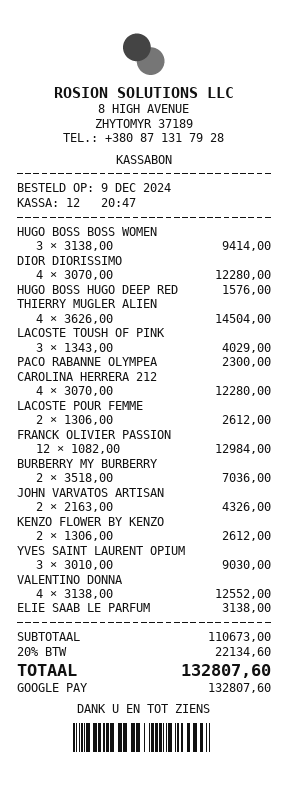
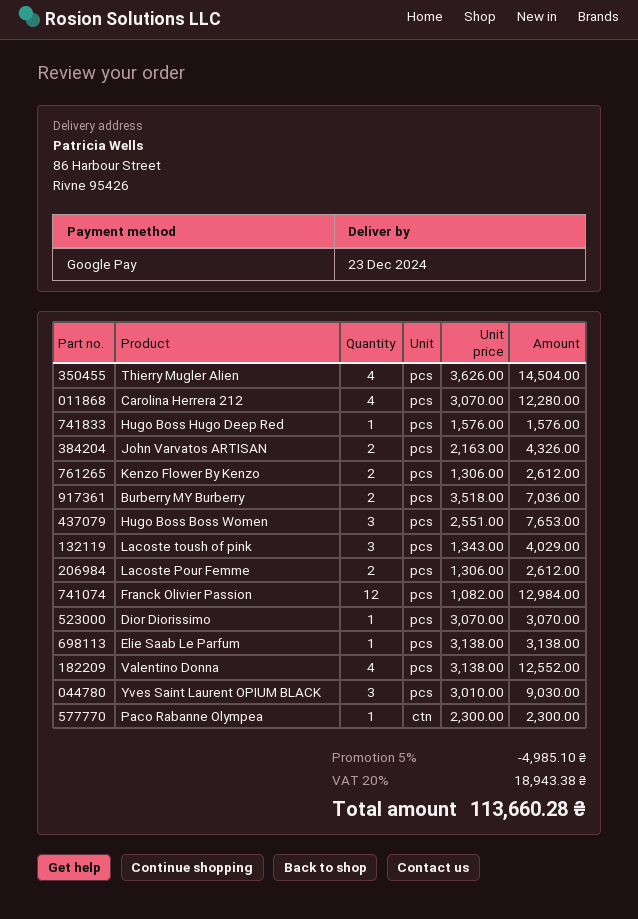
HUGO BOSS BOSS WOMEN: 3 x 3138.00 = 9414.00 -> 3 x 2551.00 = 7653.00
DIOR DIORISSIMO: 4 x 3070.00 = 12280.00 -> 1 x 3070.00 = 3070.00
discount: none -> 5% = 4985.10
tax: 20% = 22134.60 -> 20% = 18943.38
total: 132807.60 -> 113660.28

